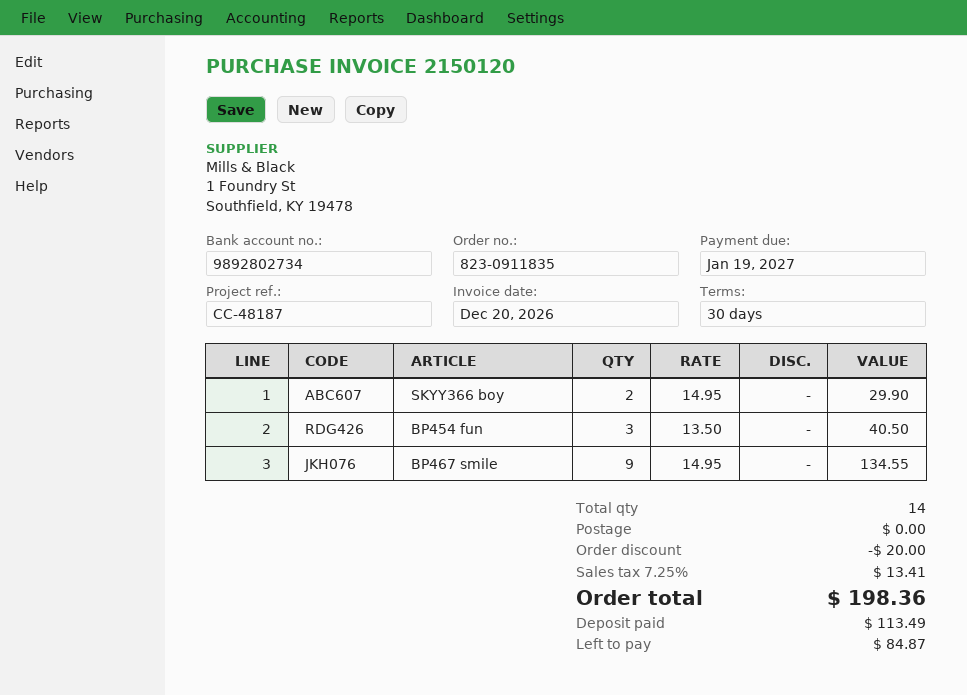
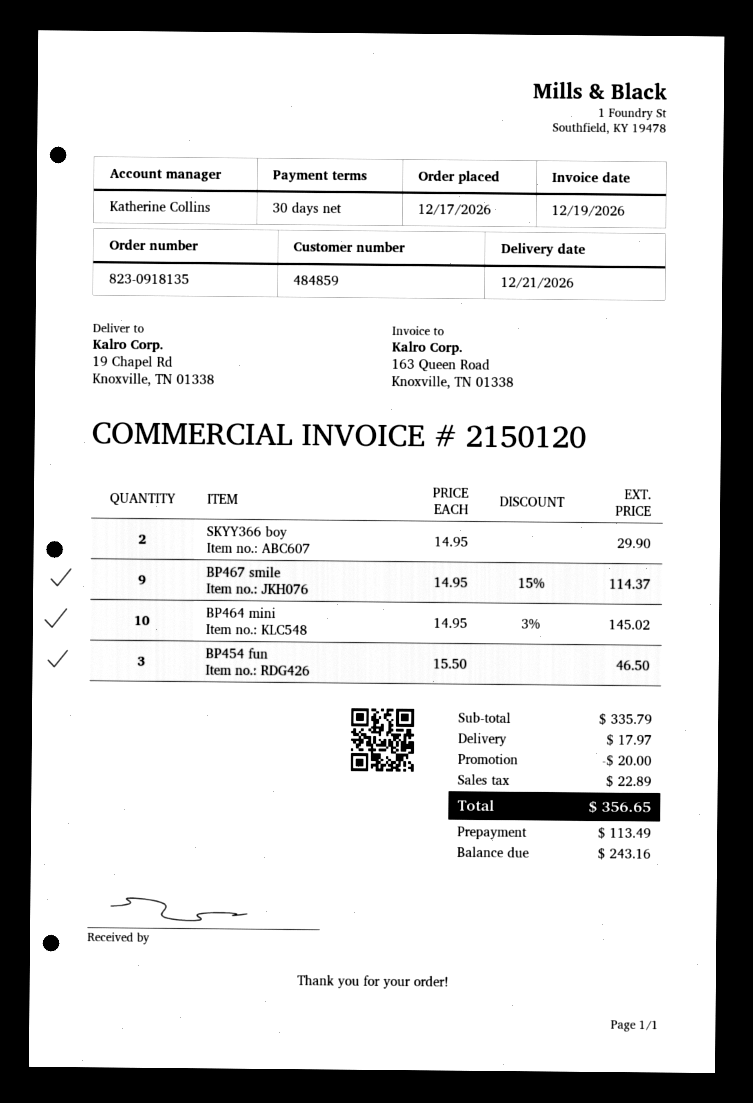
order number: 823-0911835 -> 823-0918135
invoice date: 2026-12-20 -> 2026-12-19
BP454 fun: 3 x 13.50 = 40.50 -> 3 x 15.50 = 46.50
BP467 smile: 9 x 14.95 = 134.55 -> 9 x 14.95 - 15% = 114.37
BP464 mini: none -> 10 x 14.95 - 3% = 145.02
shipping: 0.00 -> 17.97
tax: 13.41 -> 22.89
total: 198.36 -> 356.65
balance: 84.87 -> 243.16

